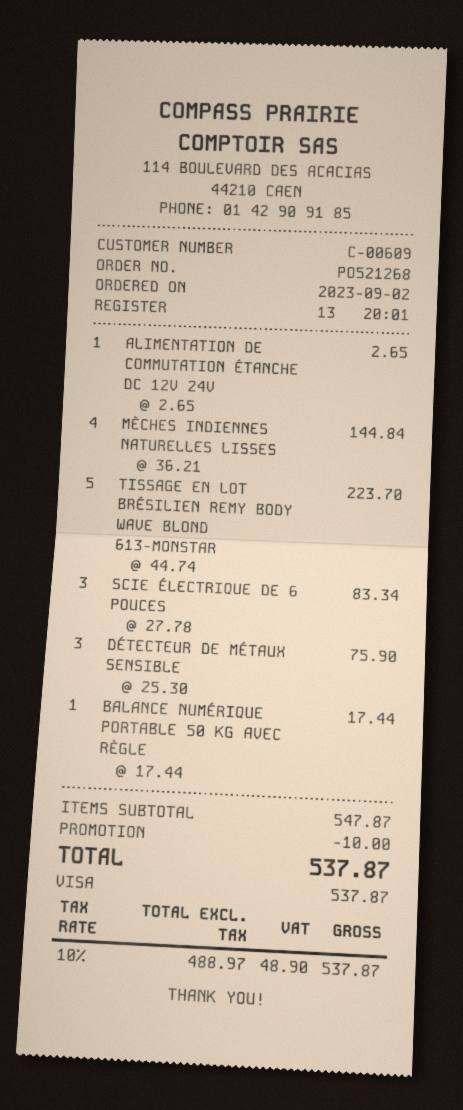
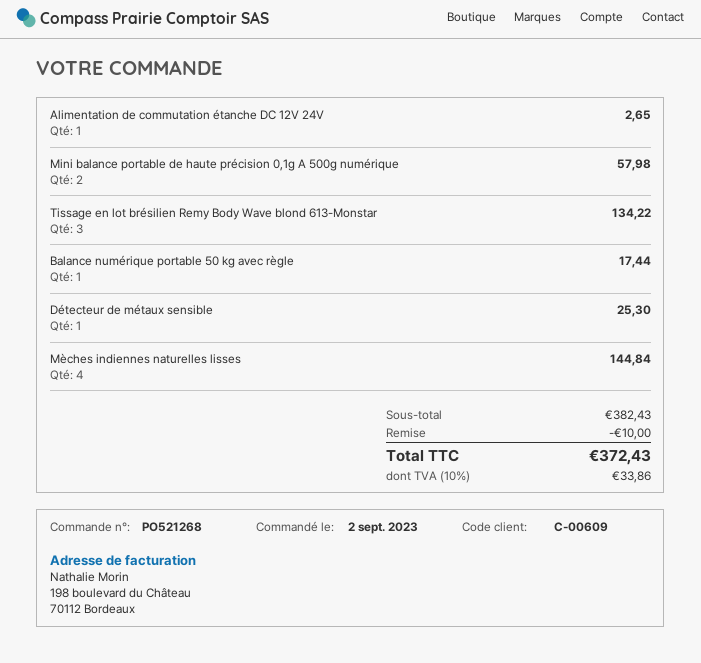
TISSAGE EN LOT BRÉSILIEN REMY BODY WAVE BLOND 613-MONSTAR: 5 for 223.70 -> 3 for 134.22
SCIE ÉLECTRIQUE DE 6 POUCES: 3 for 83.34 -> none
DÉTECTEUR DE MÉTAUX SENSIBLE: 3 for 75.90 -> 1 for 25.30
Mini balance portable de haute précision 0,1g A 500g numérique: none -> 2 for 57.98
subtotal: 547.87 -> 382.43
tax: 10% = 48.90 -> 10% = 33.86
total: 537.87 -> 372.43

